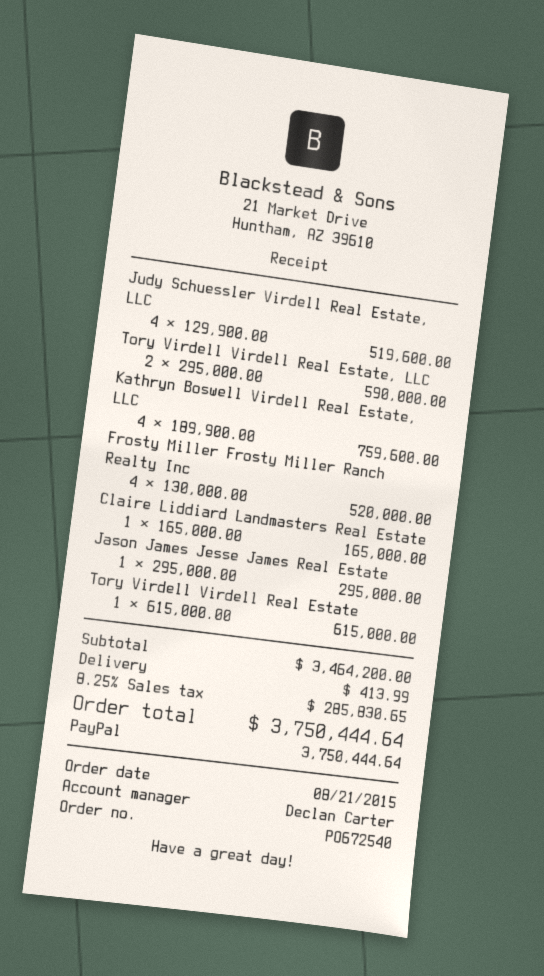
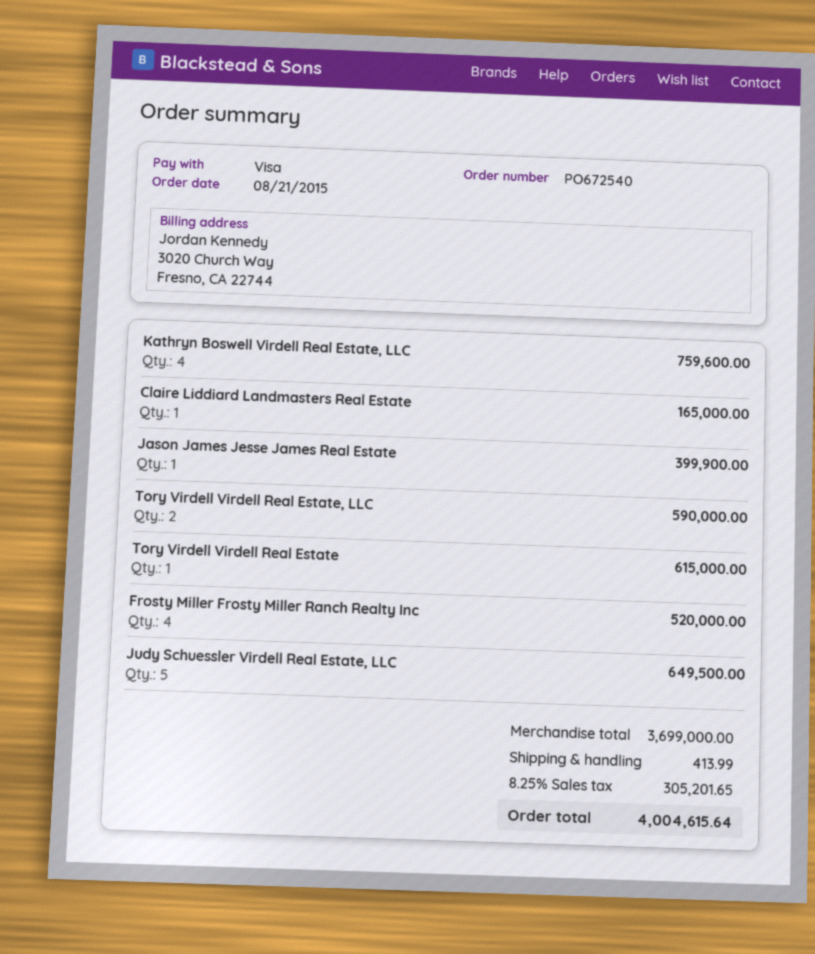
payment method: PayPal -> Visa
Judy Schuessler Virdell Real Estate, LLC: 4 for 519600.00 -> 5 for 649500.00
Jason James Jesse James Real Estate: 1 for 295000.00 -> 1 for 399900.00
subtotal: 3464200.00 -> 3699000.00
tax: 8.25% = 285830.65 -> 8.25% = 305201.65
total: 3750444.64 -> 4004615.64

